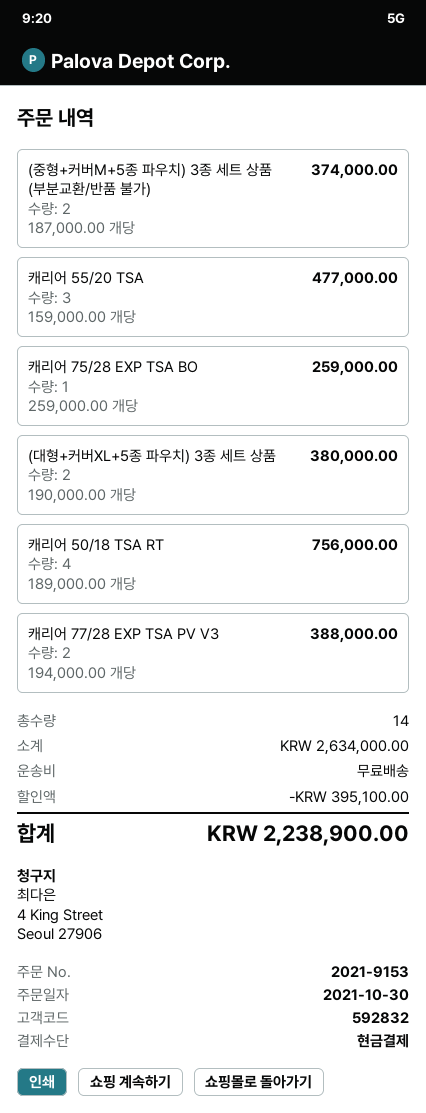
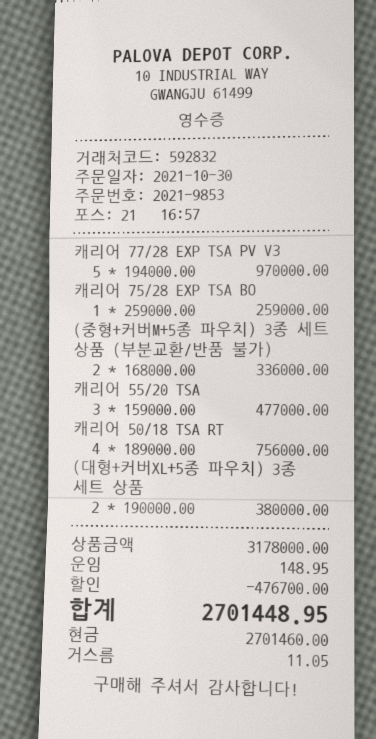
order number: 2021-9153 -> 2021-9853
(중형+커버M+5종 파우치) 3종 세트 상품 (부분교환/반품 불가): 2 x 187000.00 = 374000.00 -> 2 x 168000.00 = 336000.00
캐리어 77/28 EXP TSA PV V3: 2 x 194000.00 = 388000.00 -> 5 x 194000.00 = 970000.00
subtotal: 2634000.00 -> 3178000.00
discount: 395100.00 -> 476700.00
shipping: 0.00 -> 148.95
total: 2238900.00 -> 2701448.95

